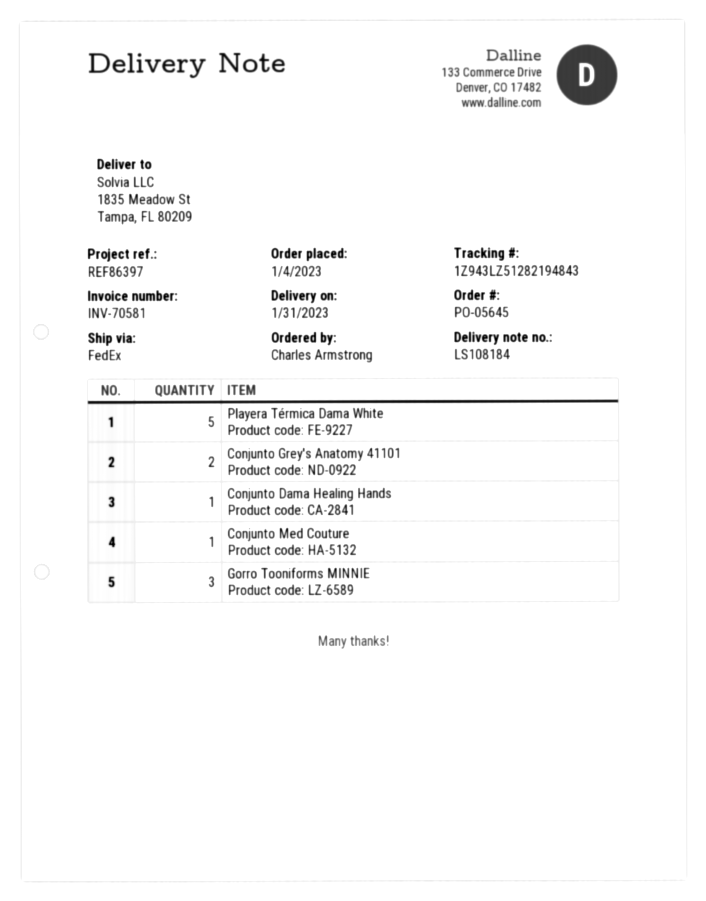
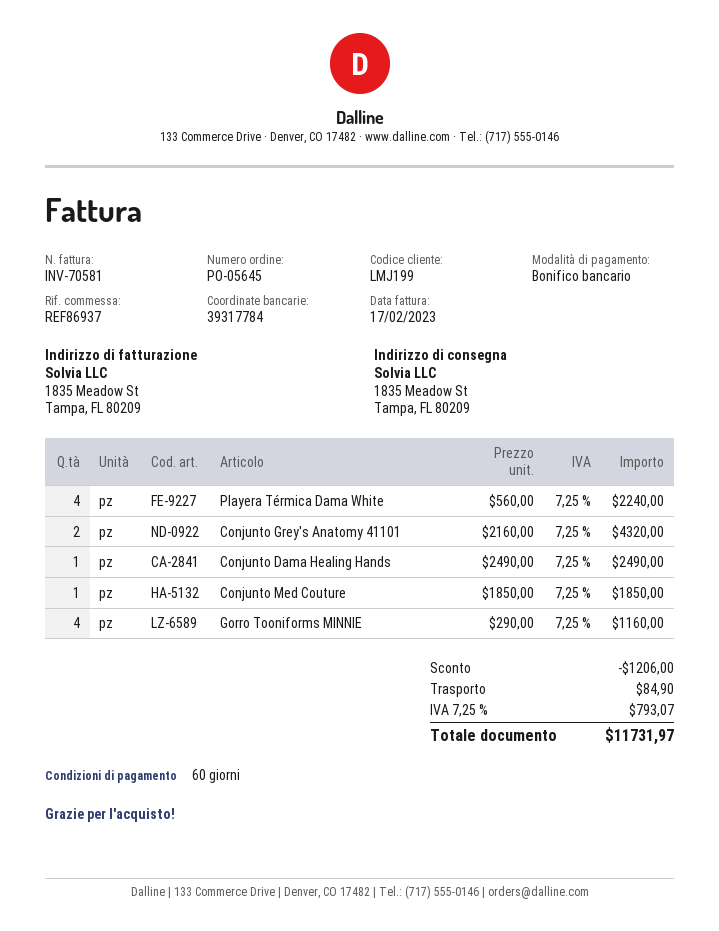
reference: REF86397 -> REF86937
Playera Térmica Dama White: 5 -> 4
Gorro Tooniforms MINNIE: 3 -> 4

